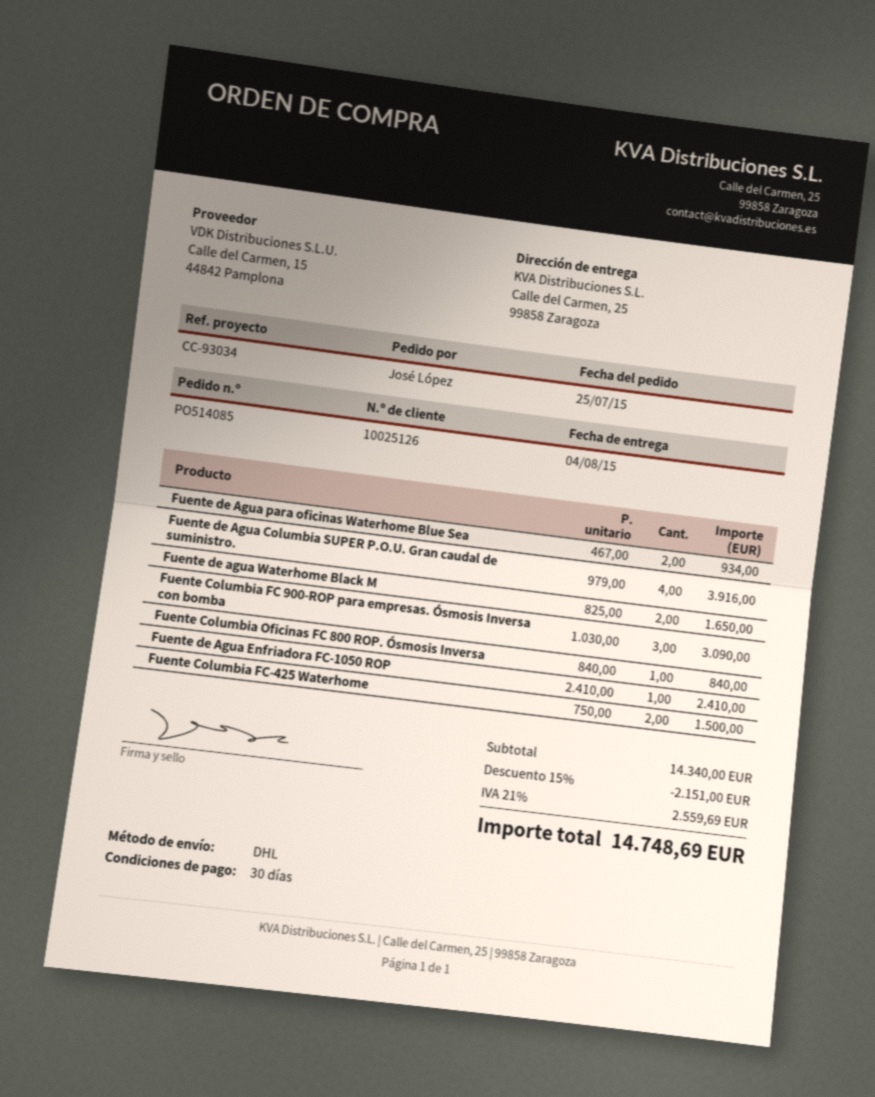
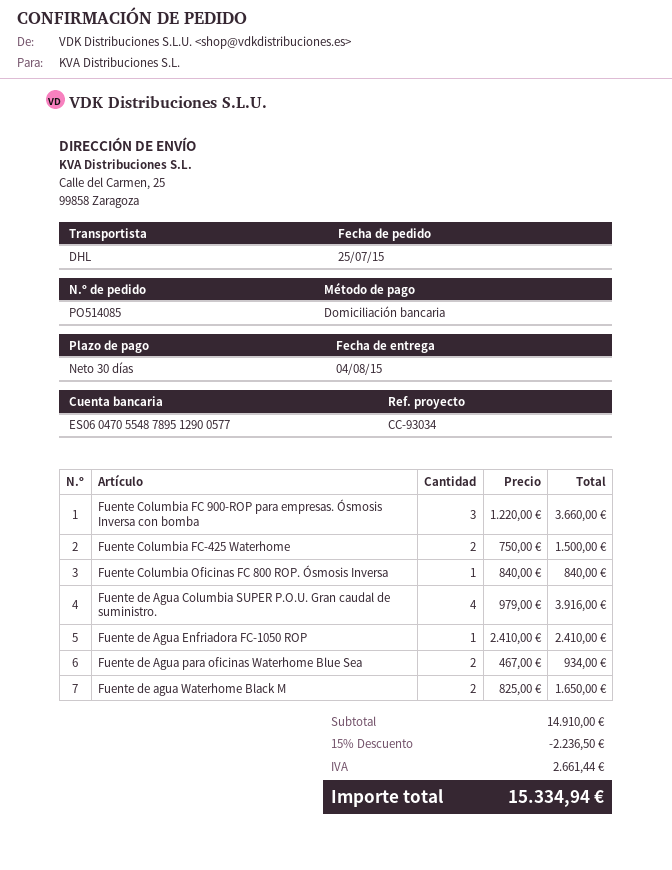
Fuente Columbia FC 900-ROP para empresas. Ósmosis Inversa con bomba: 3 x 1030.00 = 3090.00 -> 3 x 1220.00 = 3660.00
subtotal: 14340.00 -> 14910.00
discount: 15% = 2151.00 -> 15% = 2236.50
tax: 2559.69 -> 2661.44
total: 14748.69 -> 15334.94

